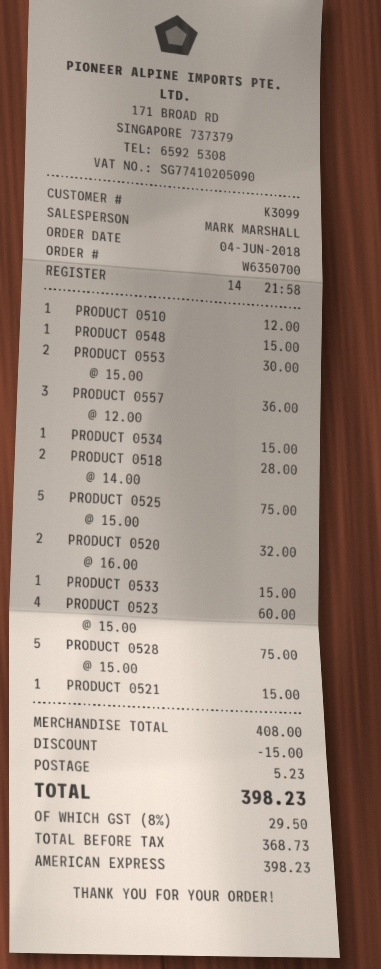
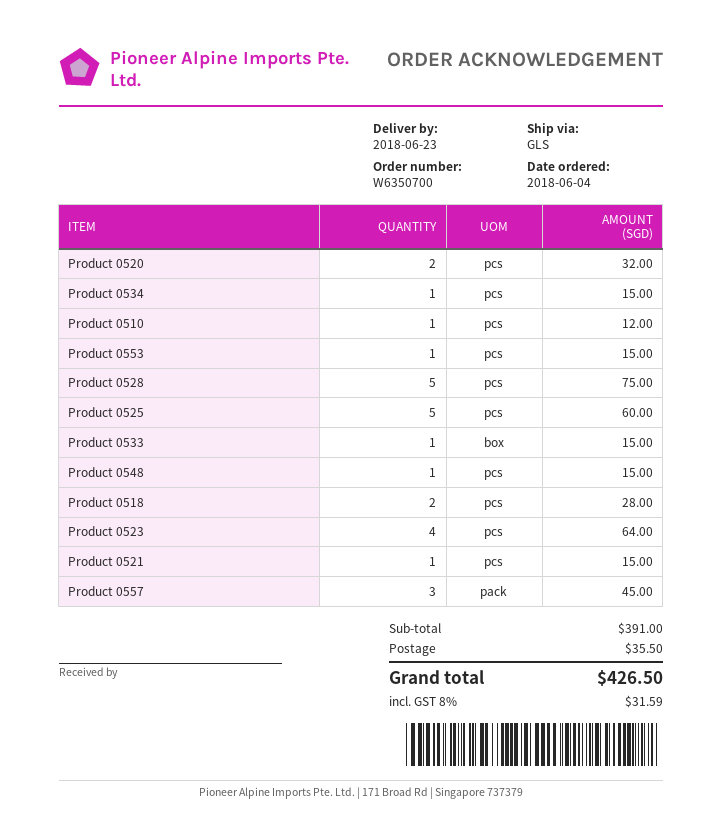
PRODUCT 0553: 2 for 30.00 -> 1 for 15.00
PRODUCT 0557: 3 for 36.00 -> 3 for 45.00
PRODUCT 0525: 5 for 75.00 -> 5 for 60.00
PRODUCT 0523: 4 for 60.00 -> 4 for 64.00
subtotal: 408.00 -> 391.00
discount: 15.00 -> none
shipping: 5.23 -> 35.50
tax: 8% = 29.50 -> 8% = 31.59
total: 398.23 -> 426.50

